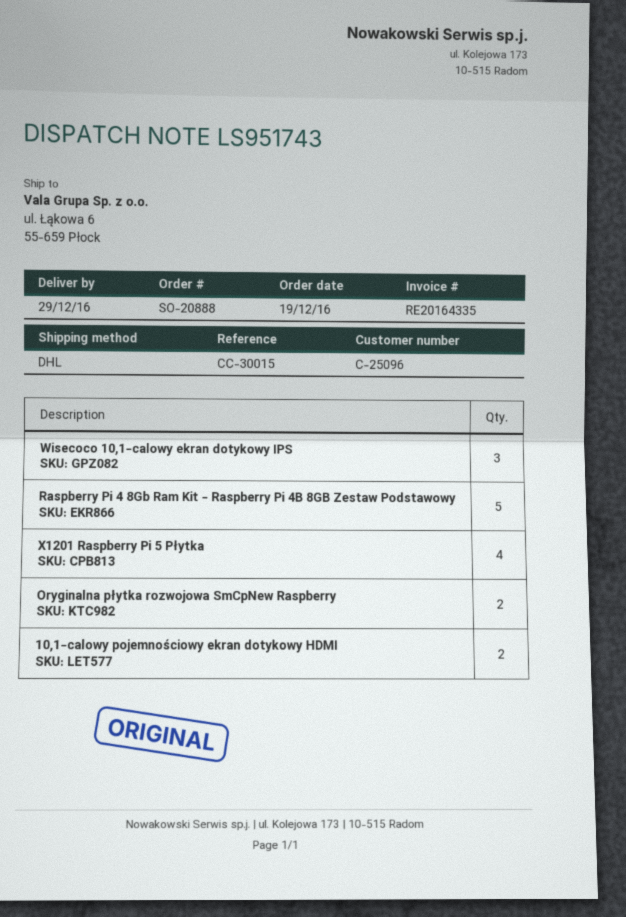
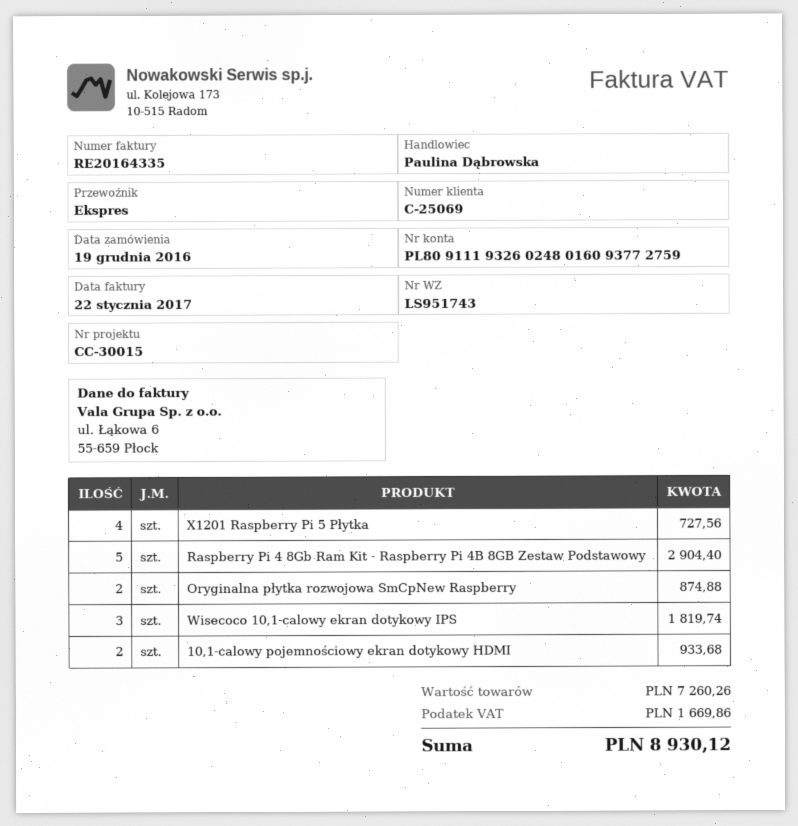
customer number: C-25096 -> C-25069
shipping method: DHL -> express

